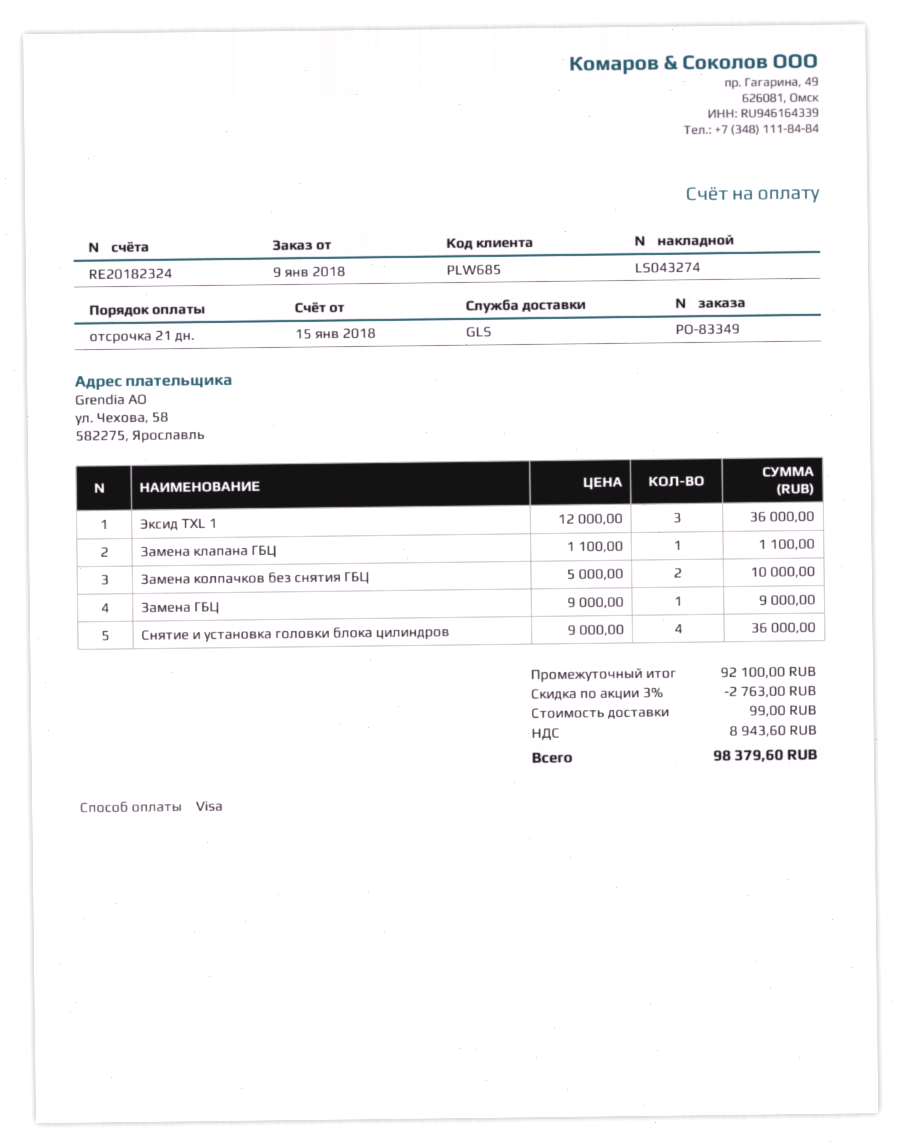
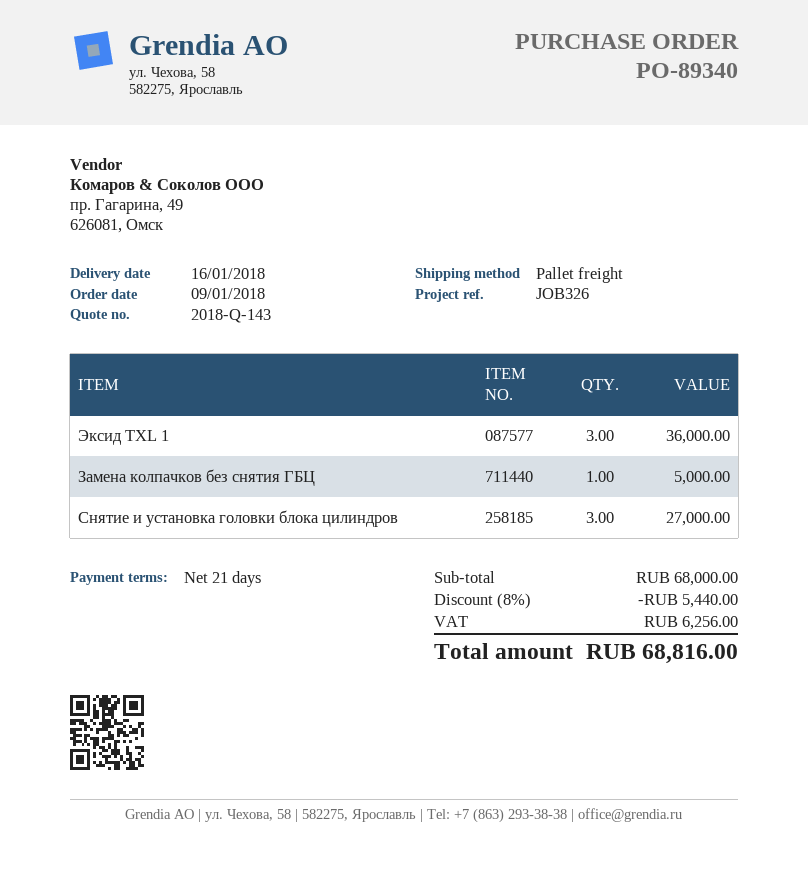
order number: PO-83349 -> PO-89340
shipping method: GLS -> pallet freight
Замена клапана ГБЦ: 1 for 1100.00 -> none
Замена колпачков без снятия ГБЦ: 2 for 10000.00 -> 1 for 5000.00
Замена ГБЦ: 1 for 9000.00 -> none
Снятие и установка головки блока цилиндров: 4 for 36000.00 -> 3 for 27000.00
subtotal: 92100.00 -> 68000.00
discount: 3% = 2763.00 -> 8% = 5440.00
shipping: 99.00 -> none
tax: 8943.60 -> 6256.00
total: 98379.60 -> 68816.00

